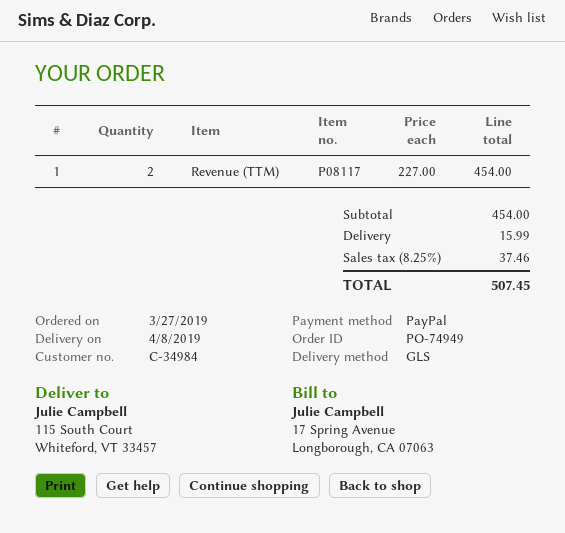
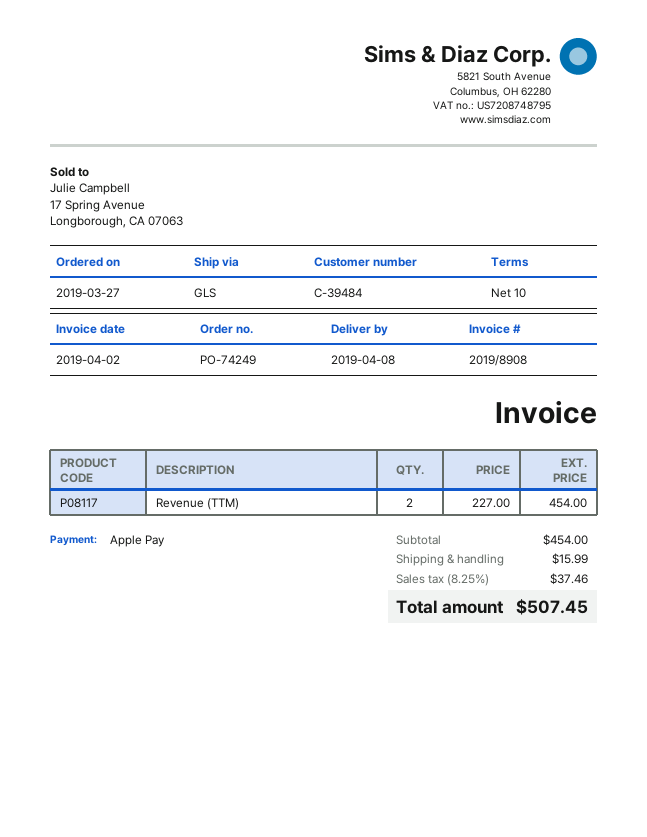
order number: PO-74949 -> PO-74249
customer number: C-34984 -> C-39484
payment method: PayPal -> Apple Pay

